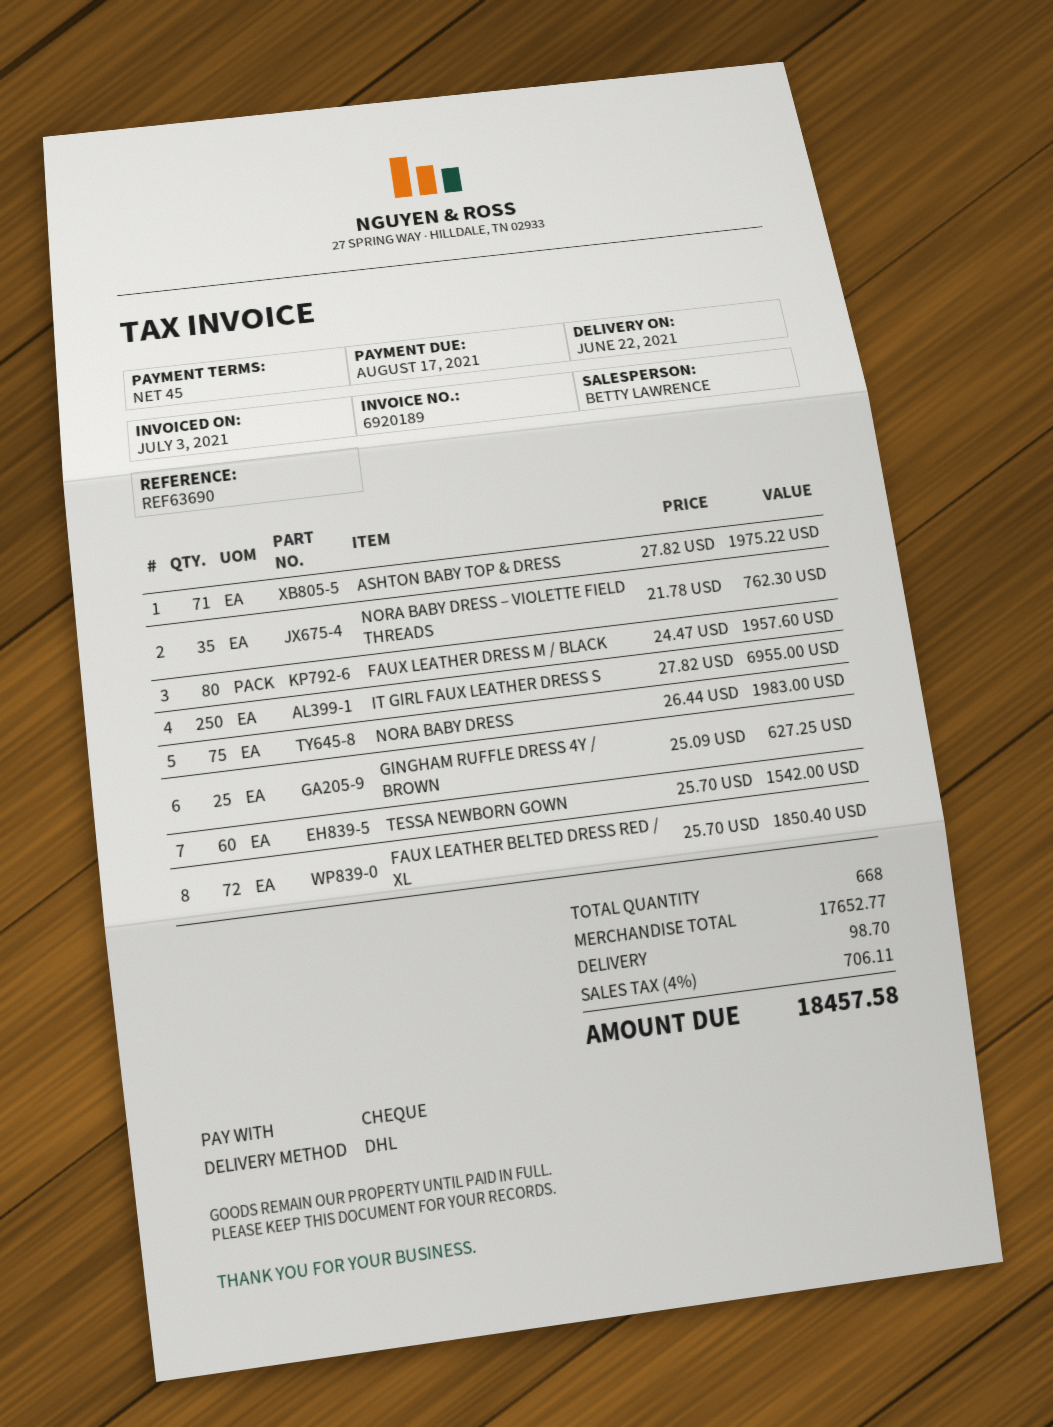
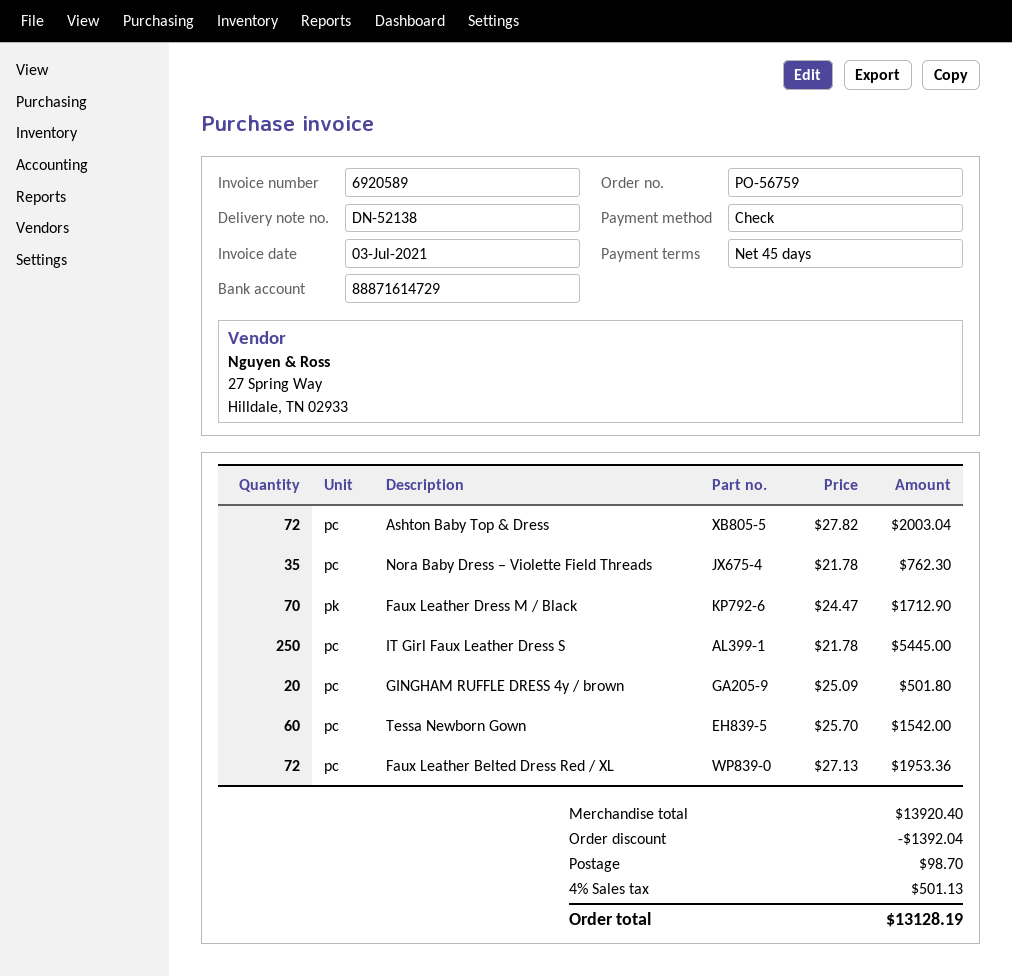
invoice number: 6920189 -> 6920589
ASHTON BABY TOP & DRESS: 71 x 27.82 = 1975.22 -> 72 x 27.82 = 2003.04
FAUX LEATHER DRESS M / BLACK: 80 x 24.47 = 1957.60 -> 70 x 24.47 = 1712.90
IT GIRL FAUX LEATHER DRESS S: 250 x 27.82 = 6955.00 -> 250 x 21.78 = 5445.00
NORA BABY DRESS: 75 x 26.44 = 1983.00 -> none
GINGHAM RUFFLE DRESS 4Y / BROWN: 25 x 25.09 = 627.25 -> 20 x 25.09 = 501.80
FAUX LEATHER BELTED DRESS RED / XL: 72 x 25.70 = 1850.40 -> 72 x 27.13 = 1953.36
subtotal: 17652.77 -> 13920.40
discount: none -> 1392.04
tax: 4% = 706.11 -> 4% = 501.13
total: 18457.58 -> 13128.19

